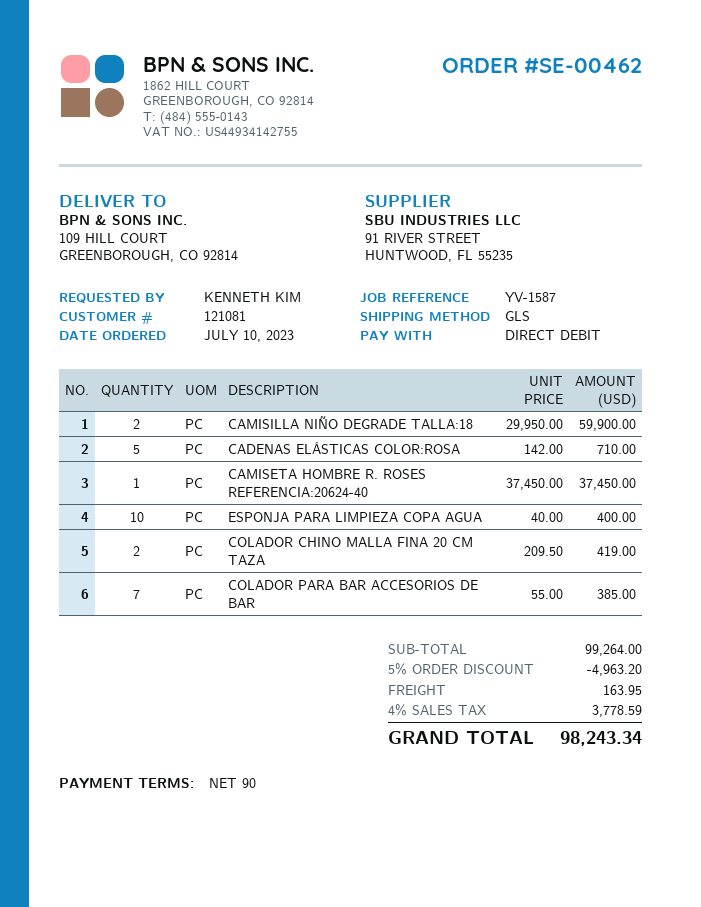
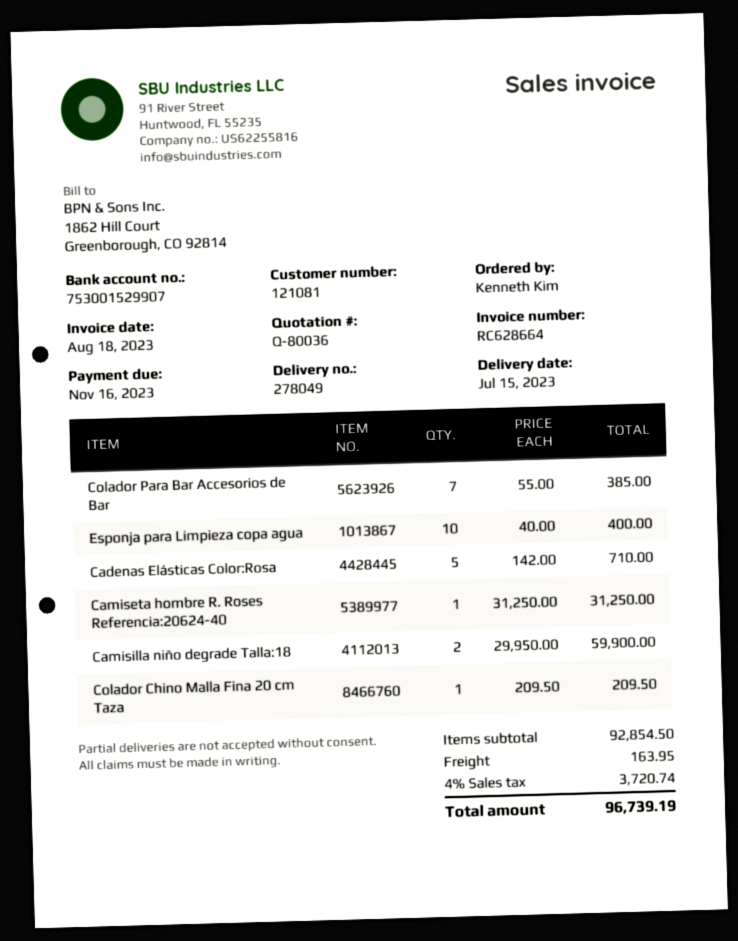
CAMISETA HOMBRE R. ROSES REFERENCIA:20624-40: 1 x 37450.00 = 37450.00 -> 1 x 31250.00 = 31250.00
COLADOR CHINO MALLA FINA 20 CM TAZA: 2 x 209.50 = 419.00 -> 1 x 209.50 = 209.50
subtotal: 99264.00 -> 92854.50
discount: 5% = 4963.20 -> none
tax: 4% = 3778.59 -> 4% = 3720.74
total: 98243.34 -> 96739.19

